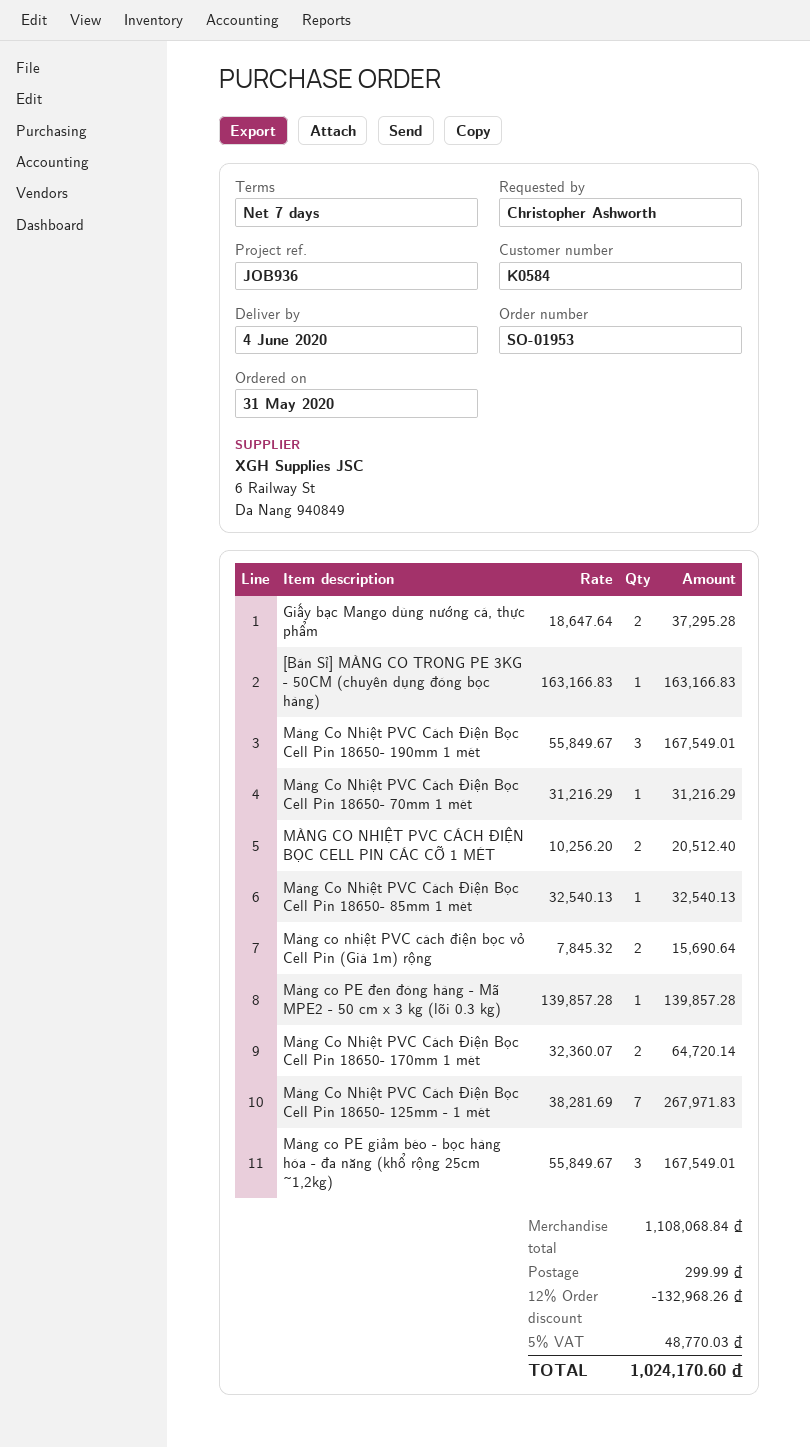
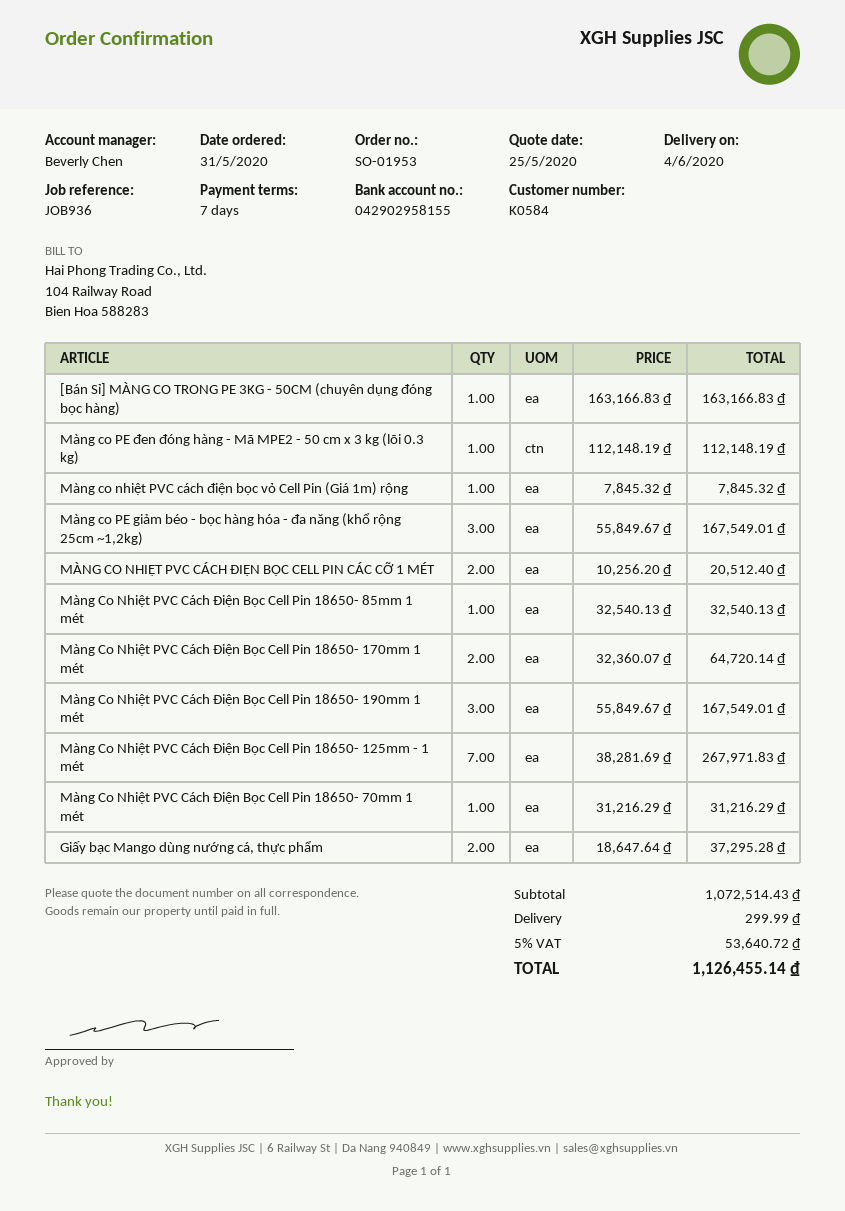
Màng co nhiệt PVC cách điện bọc vỏ Cell Pin (Giá 1m) rộng: 2 x 7845.32 = 15690.64 -> 1 x 7845.32 = 7845.32
Màng co PE đen đóng hàng - Mã MPE2 - 50 cm x 3 kg (lõi 0.3 kg): 1 x 139857.28 = 139857.28 -> 1 x 112148.19 = 112148.19
subtotal: 1108068.84 -> 1072514.43
discount: 12% = 132968.26 -> none
tax: 5% = 48770.03 -> 5% = 53640.72
total: 1024170.60 -> 1126455.14

